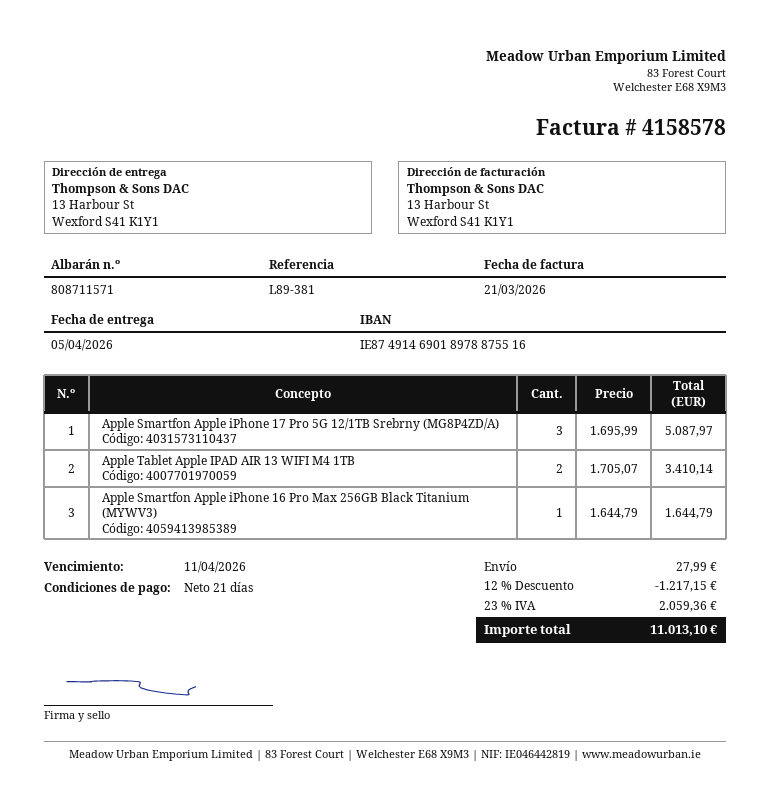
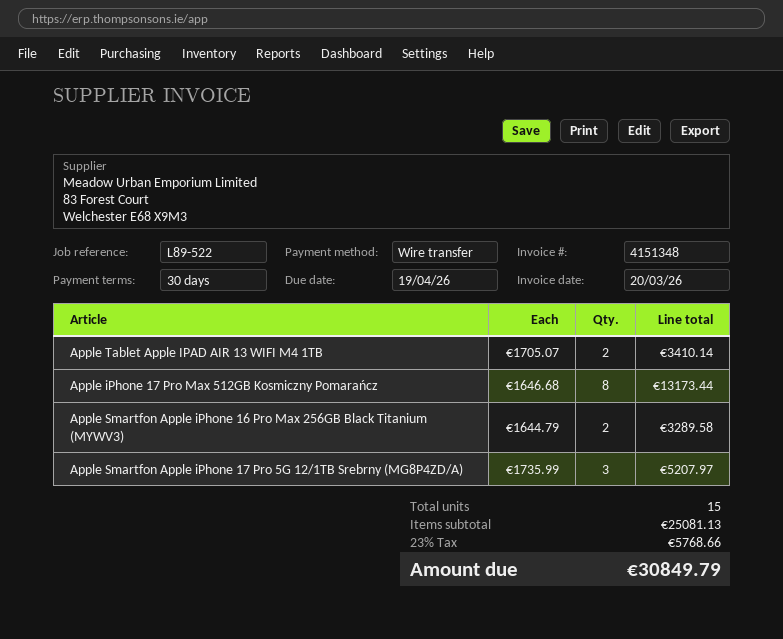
invoice number: 4158578 -> 4151348
invoice date: 2026-03-21 -> 2026-03-20
payment terms: 21 days -> 30 days
due date: 2026-04-11 -> 2026-04-19
reference: L89-381 -> L89-522
Apple Smartfon Apple iPhone 17 Pro 5G 12/1TB Srebrny (MG8P4ZD/A): 3 x 1695.99 = 5087.97 -> 3 x 1735.99 = 5207.97
Apple Smartfon Apple iPhone 16 Pro Max 256GB Black Titanium (MYWV3): 1 x 1644.79 = 1644.79 -> 2 x 1644.79 = 3289.58
Apple iPhone 17 Pro Max 512GB Kosmiczny Pomarańcz: none -> 8 x 1646.68 = 13173.44
discount: 12% = 1217.15 -> none
shipping: 27.99 -> none
tax: 23% = 2059.36 -> 23% = 5768.66
total: 11013.10 -> 30849.79

